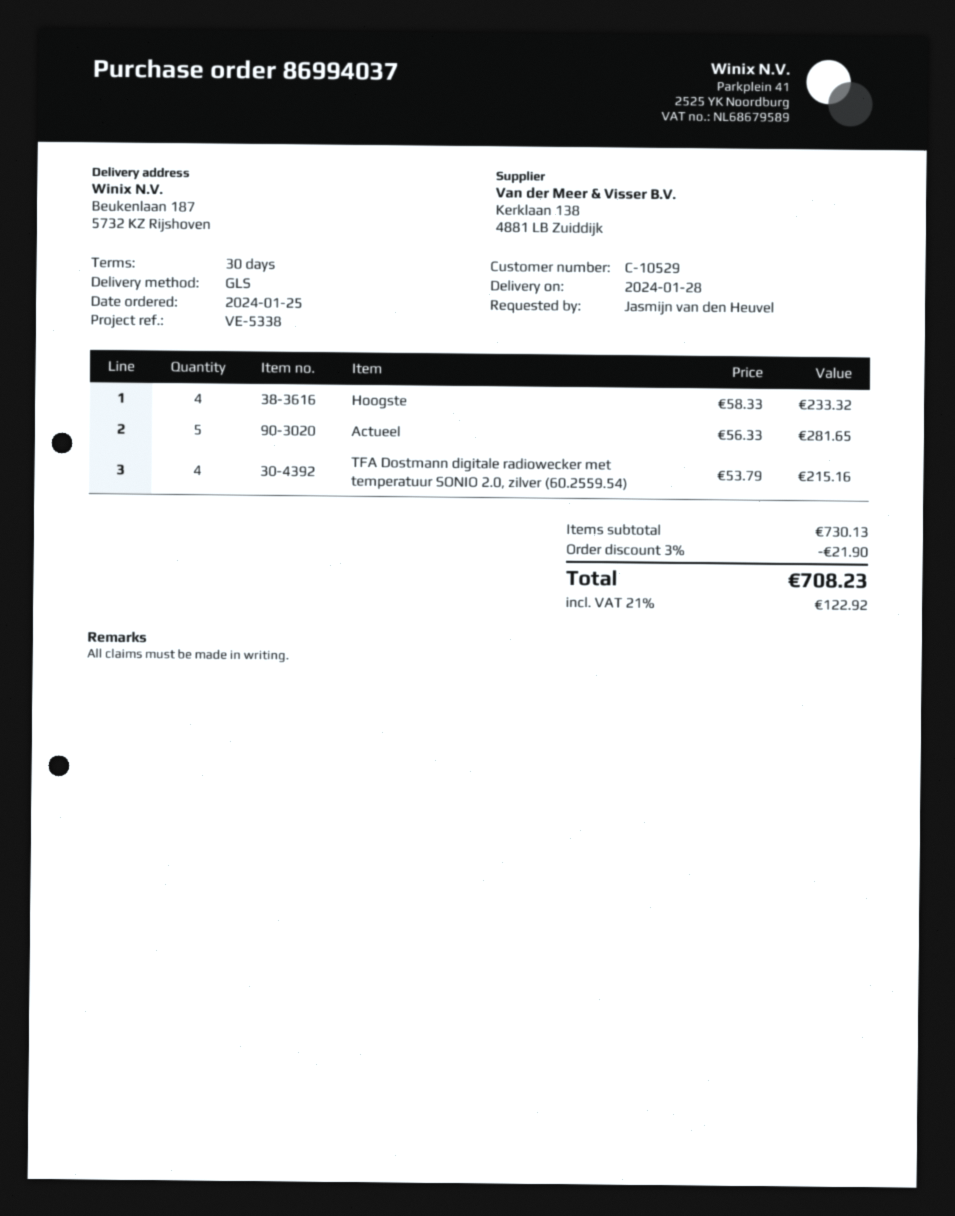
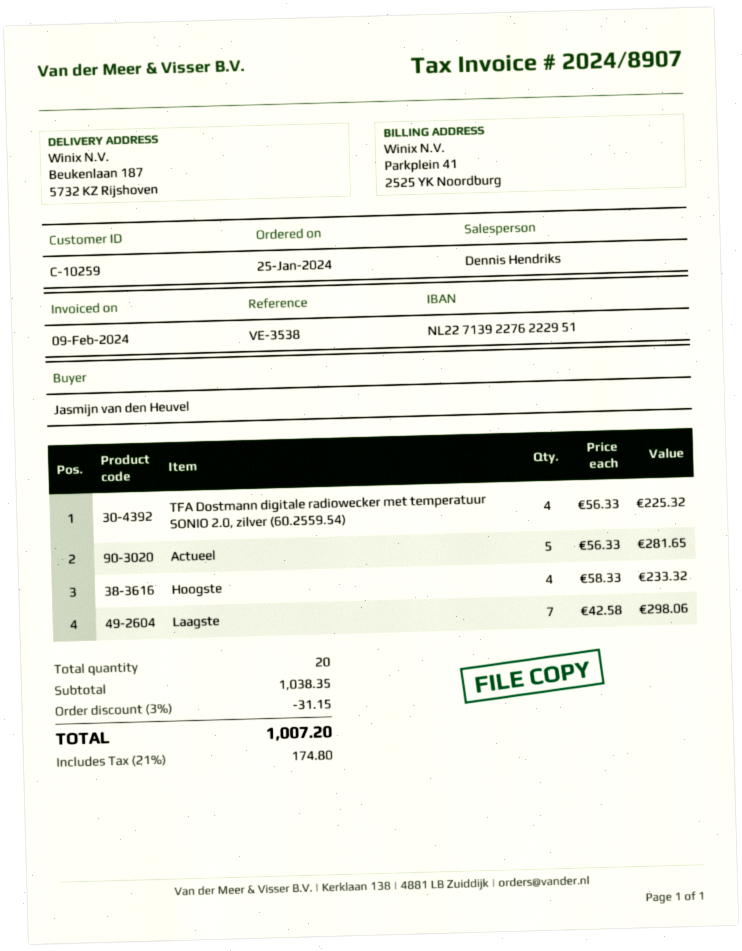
customer number: C-10529 -> C-10259
reference: VE-5338 -> VE-3538
TFA Dostmann digitale radiowecker met temperatuur SONIO 2.0, zilver (60.2559.54): 4 x 53.79 = 215.16 -> 4 x 56.33 = 225.32
Laagste: none -> 7 x 42.58 = 298.06
subtotal: 730.13 -> 1038.35
discount: 3% = 21.90 -> 3% = 31.15
tax: 21% = 122.92 -> 21% = 174.80
total: 708.23 -> 1007.20

